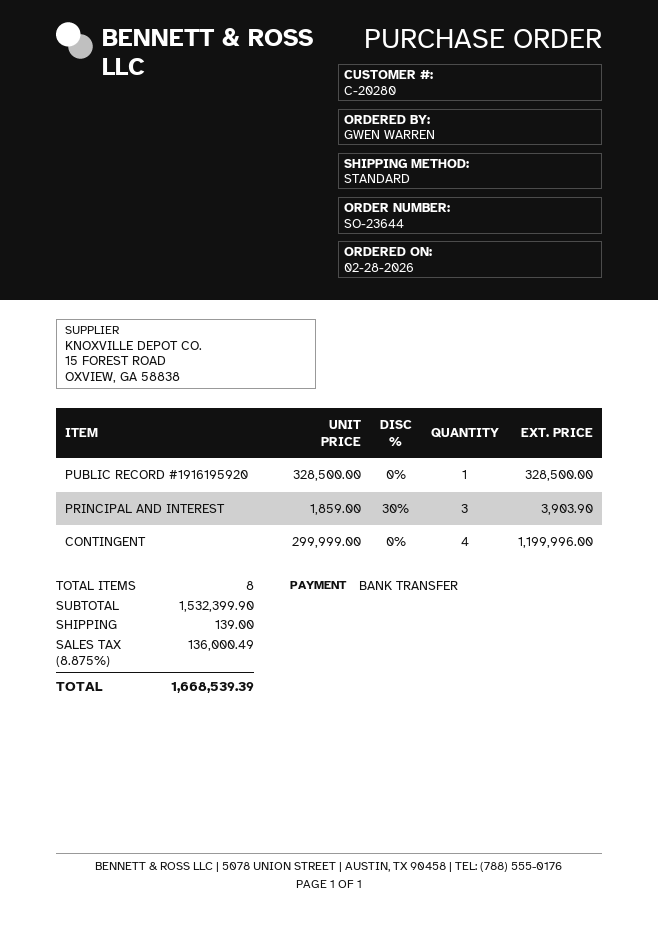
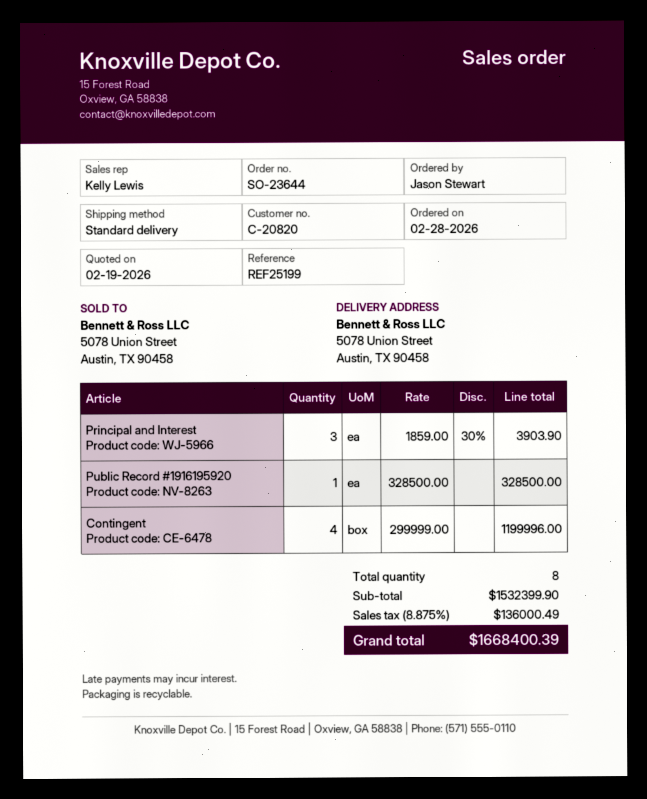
customer number: C-20280 -> C-20820
ordered by: GWEN WARREN -> Jason Stewart
shipping: 139.00 -> none
total: 1668539.39 -> 1668400.39

